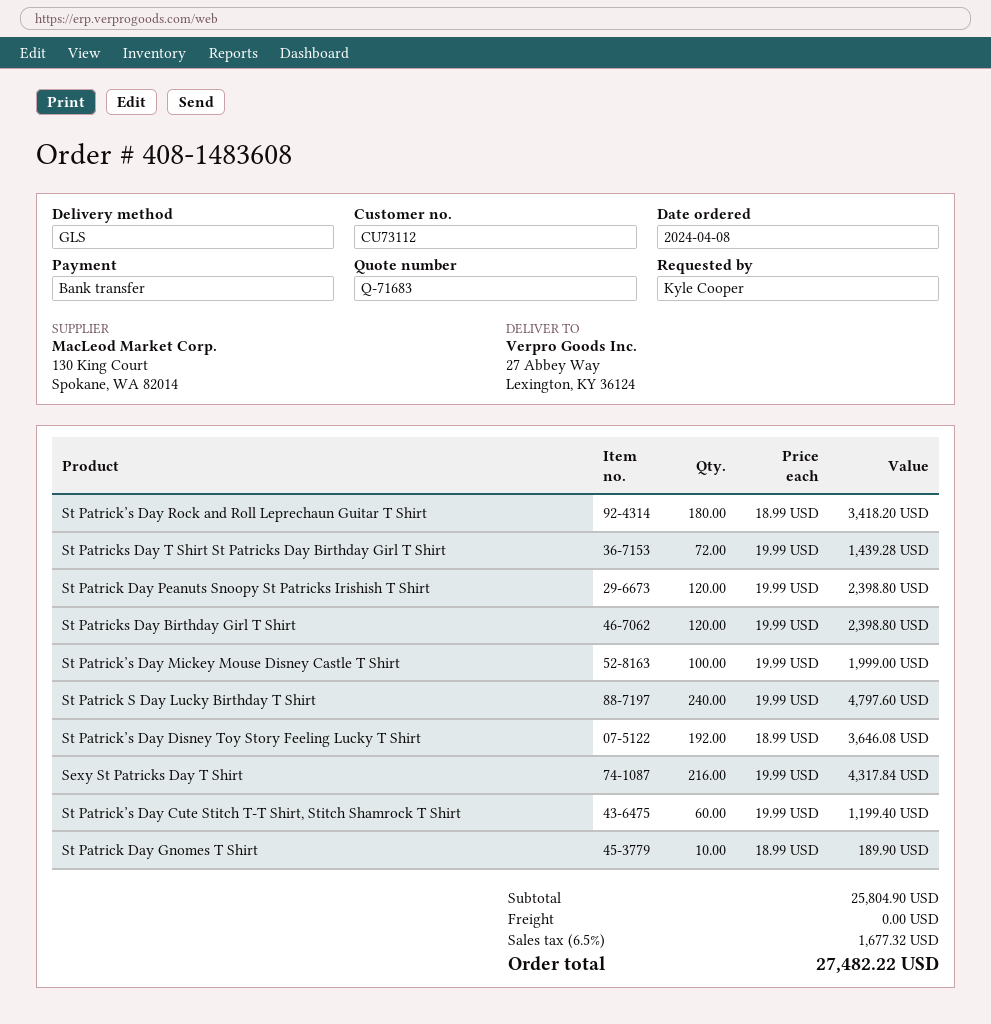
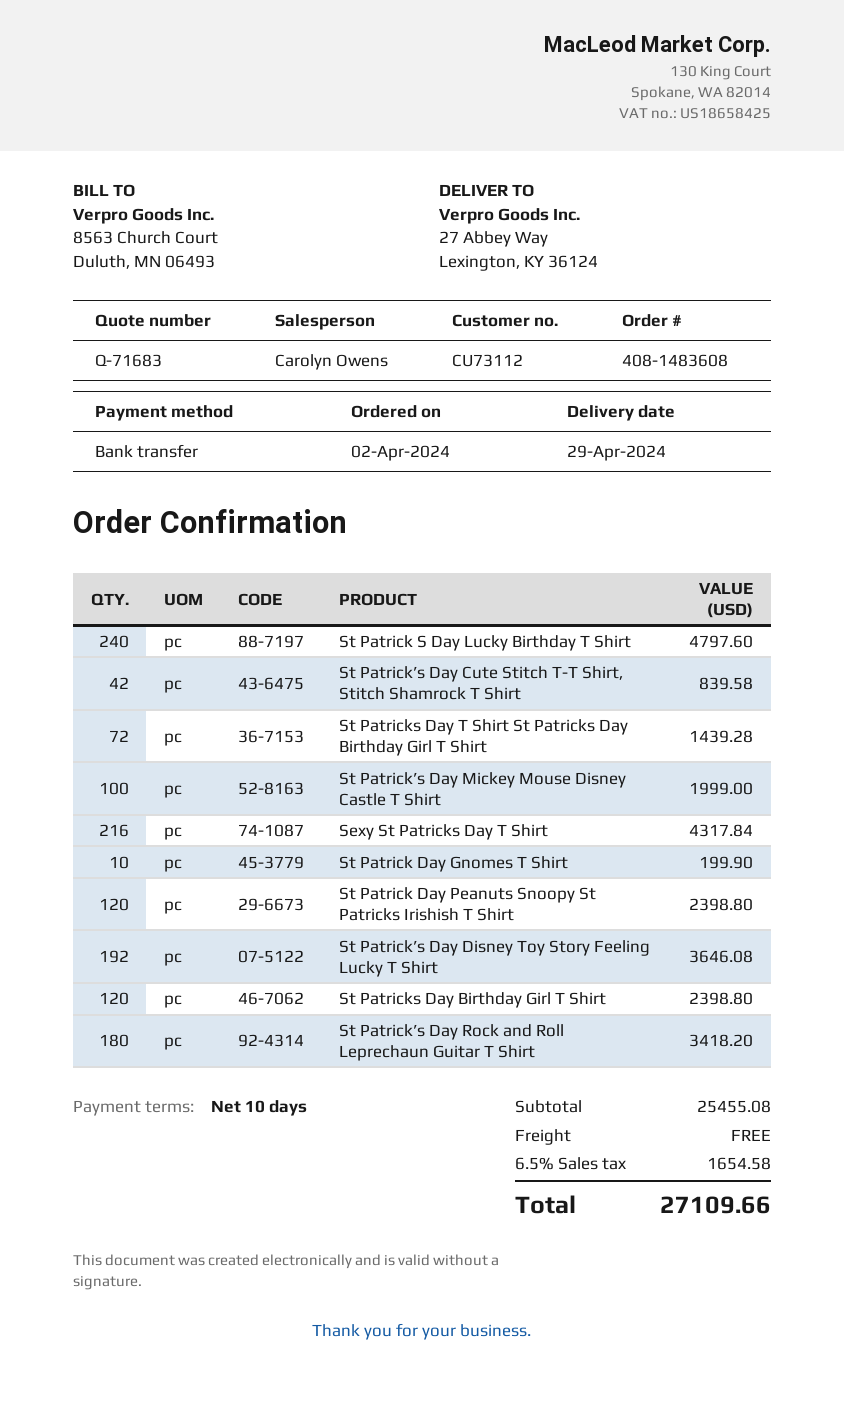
order date: 2024-04-08 -> 2024-04-02
St Patrick’s Day Cute Stitch T-T Shirt, Stitch Shamrock T Shirt: 60 for 1199.40 -> 42 for 839.58
St Patrick Day Gnomes T Shirt: 10 for 189.90 -> 10 for 199.90
subtotal: 25804.90 -> 25455.08
tax: 6.5% = 1677.32 -> 6.5% = 1654.58
total: 27482.22 -> 27109.66

